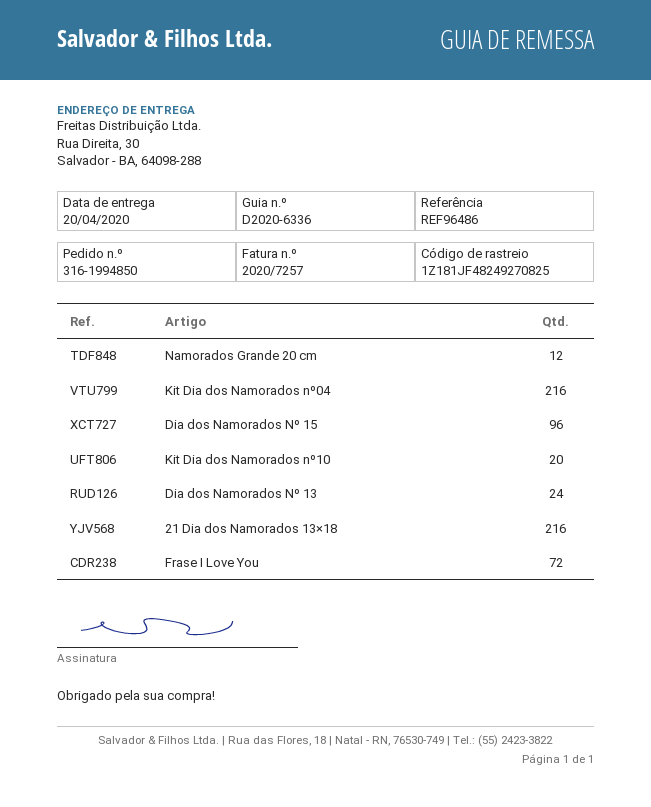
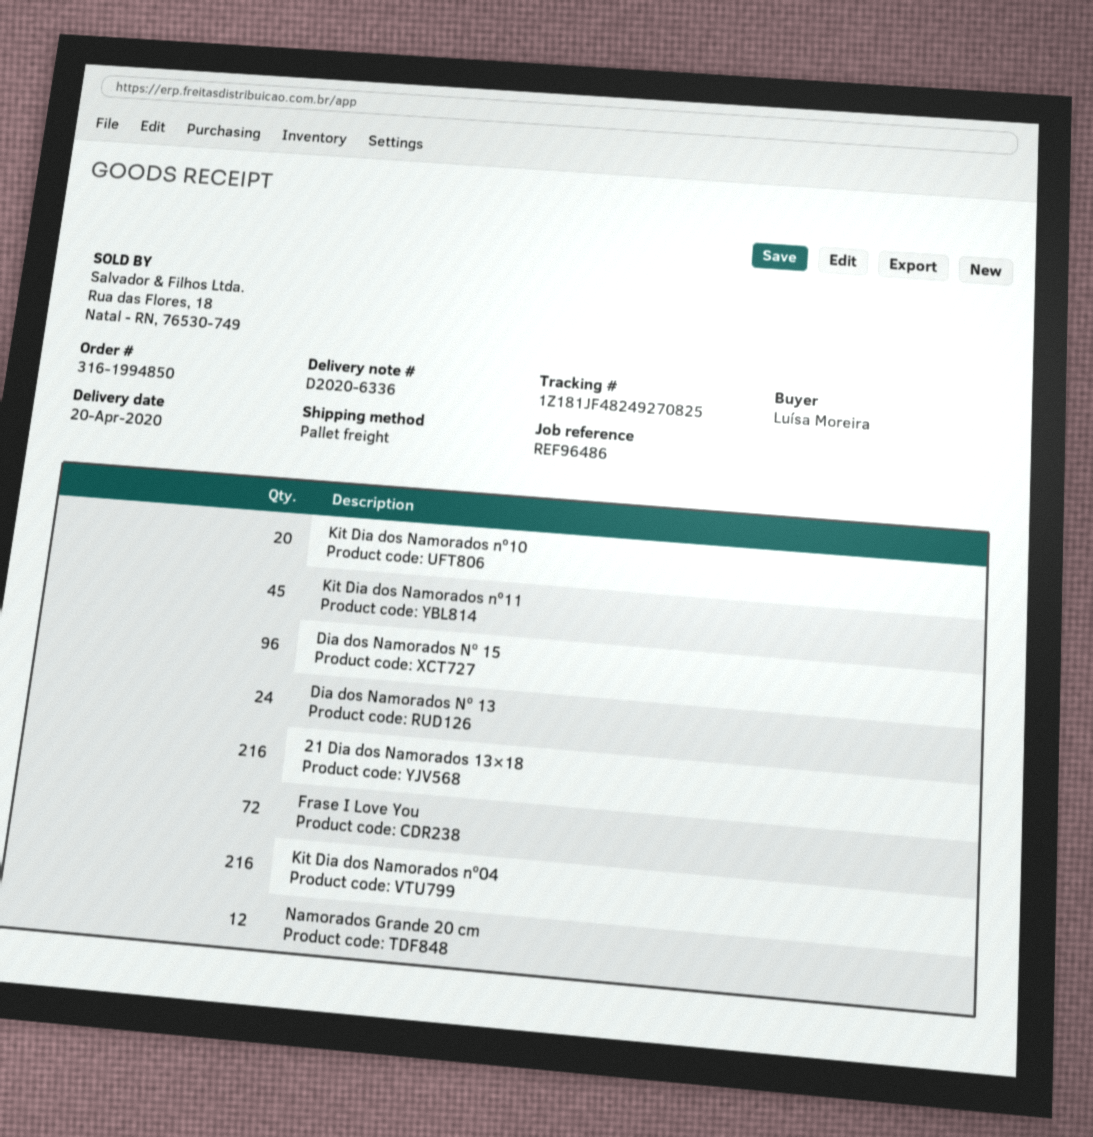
Kit Dia dos Namorados nº11: none -> 45

